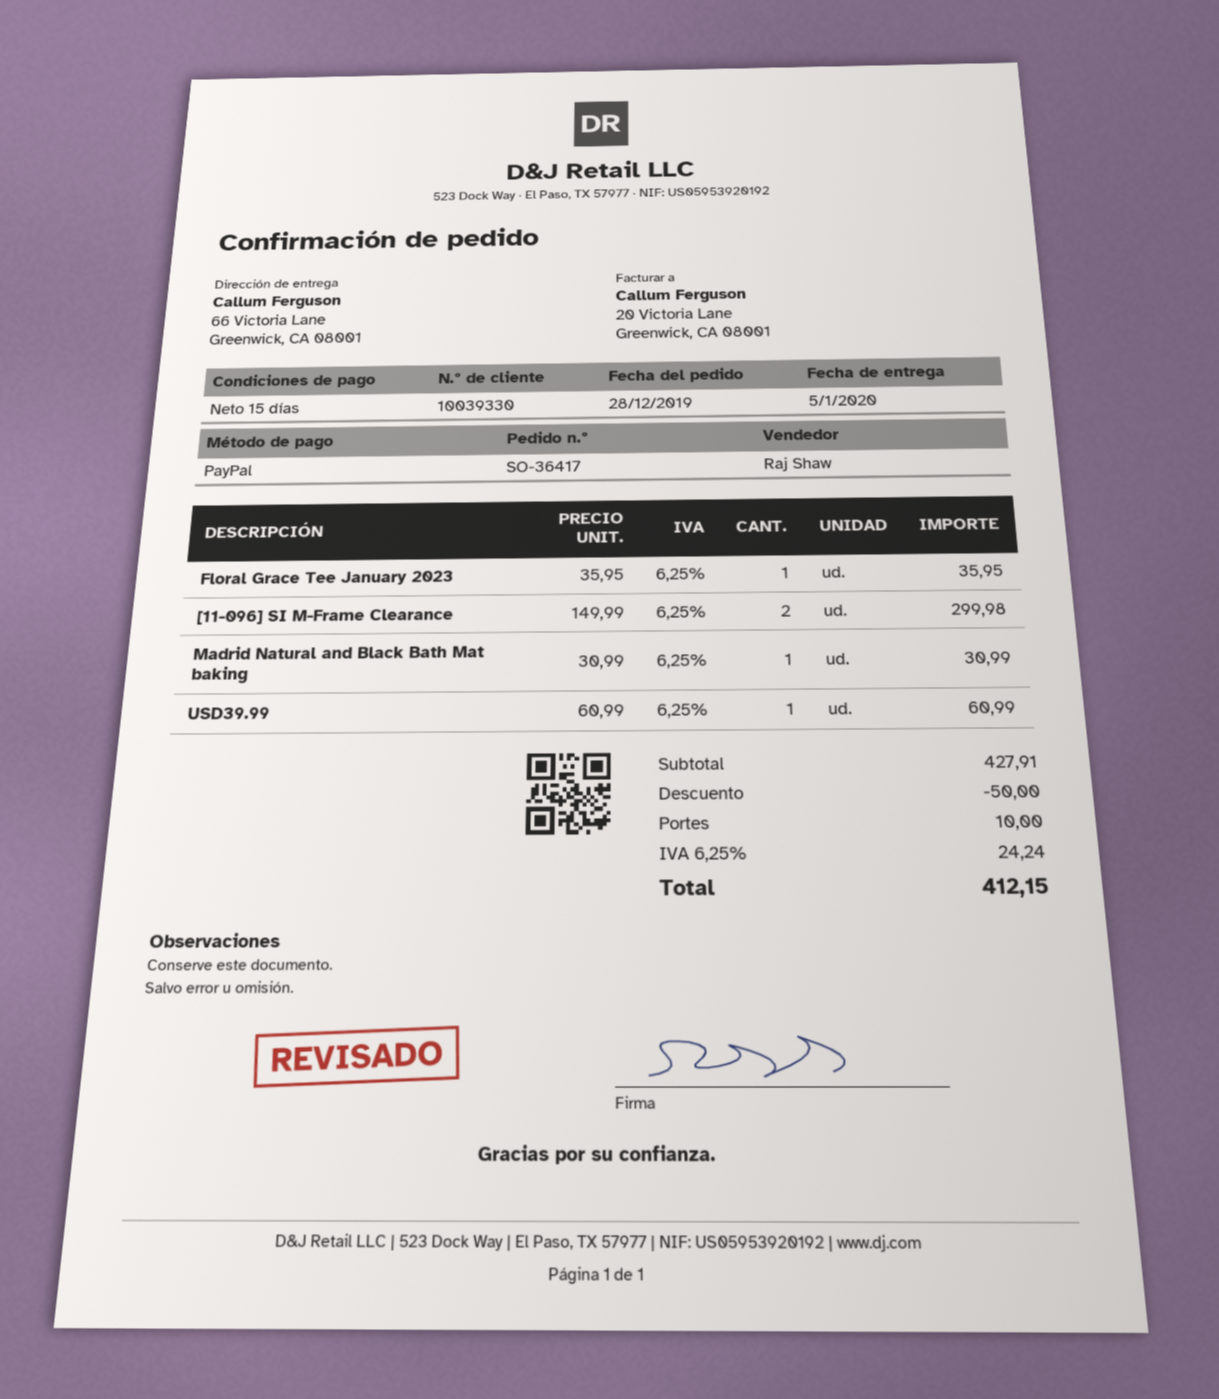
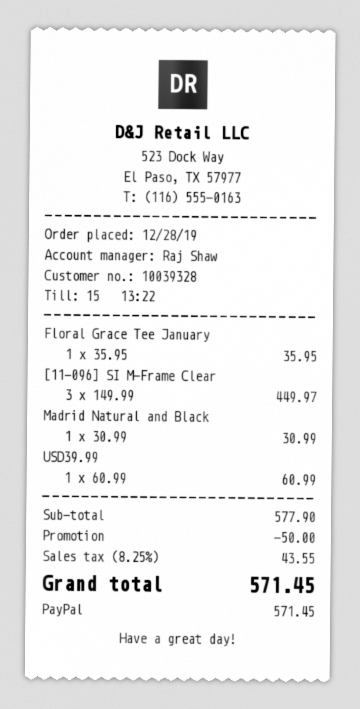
customer number: 10039330 -> 10039328
[11-096] SI M-Frame Clearance: 2 x 149.99 = 299.98 -> 3 x 149.99 = 449.97
subtotal: 427.91 -> 577.90
shipping: 10.00 -> none
tax: 6.25% = 24.24 -> 8.25% = 43.55
total: 412.15 -> 571.45

